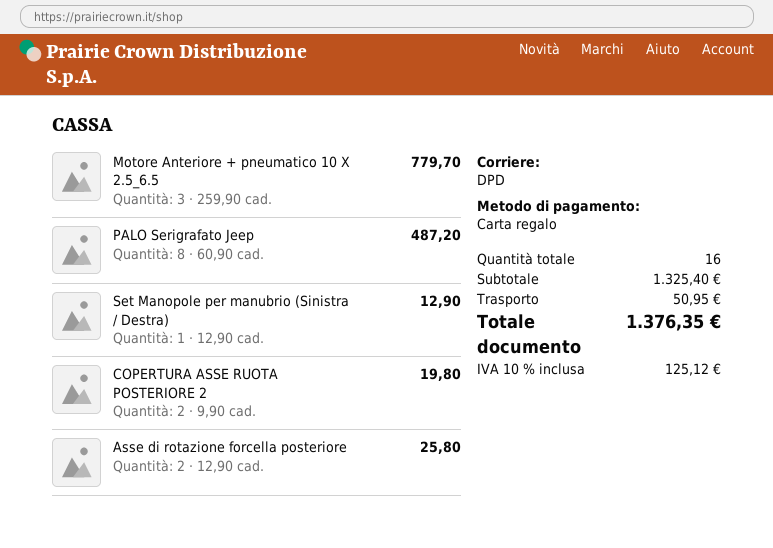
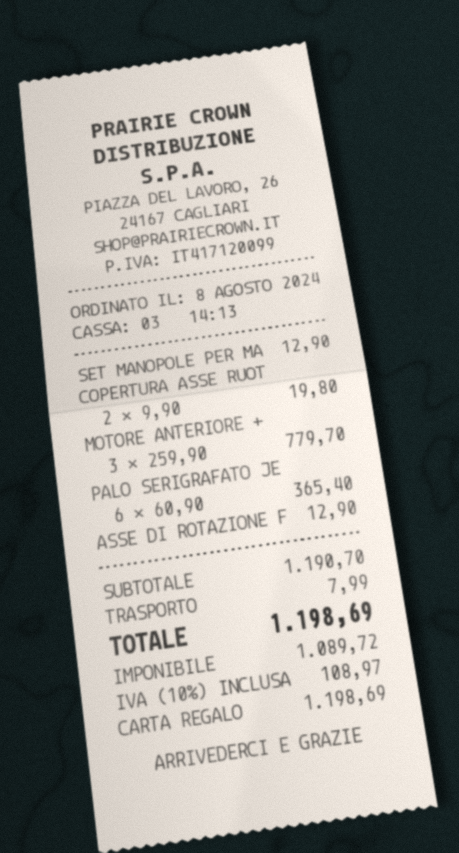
PALO Serigrafato Jeep: 8 x 60.90 = 487.20 -> 6 x 60.90 = 365.40
Asse di rotazione forcella posteriore: 2 x 12.90 = 25.80 -> 1 x 12.90 = 12.90
subtotal: 1325.40 -> 1190.70
shipping: 50.95 -> 7.99
tax: 10% = 125.12 -> 10% = 108.97
total: 1376.35 -> 1198.69

